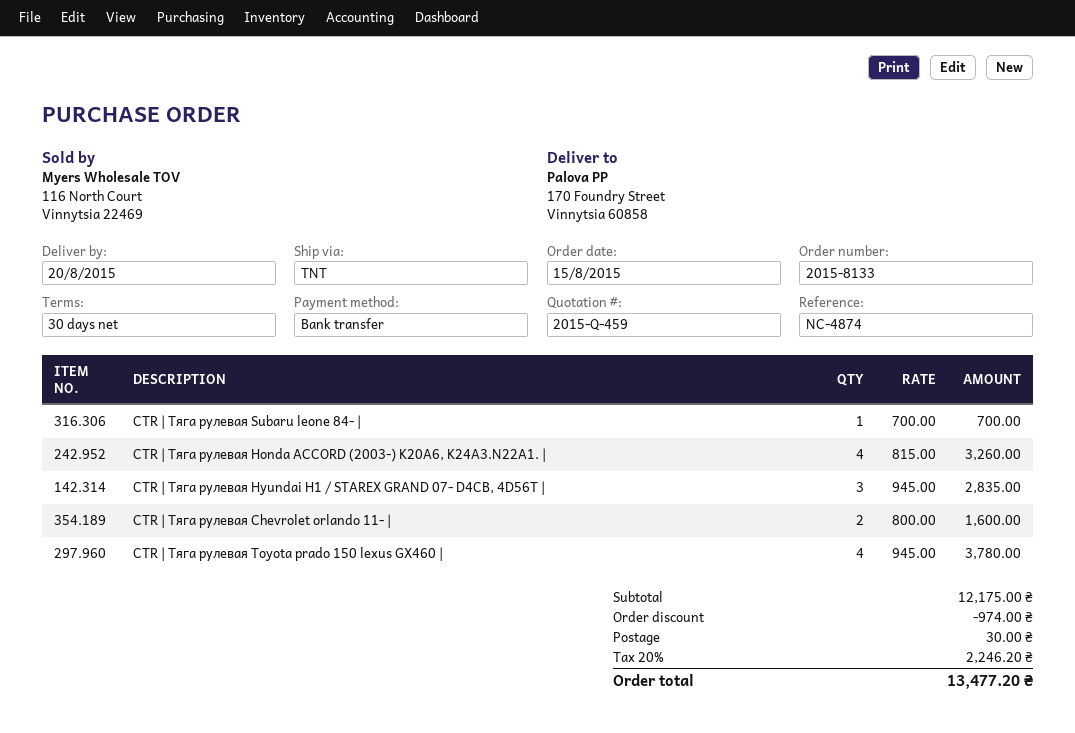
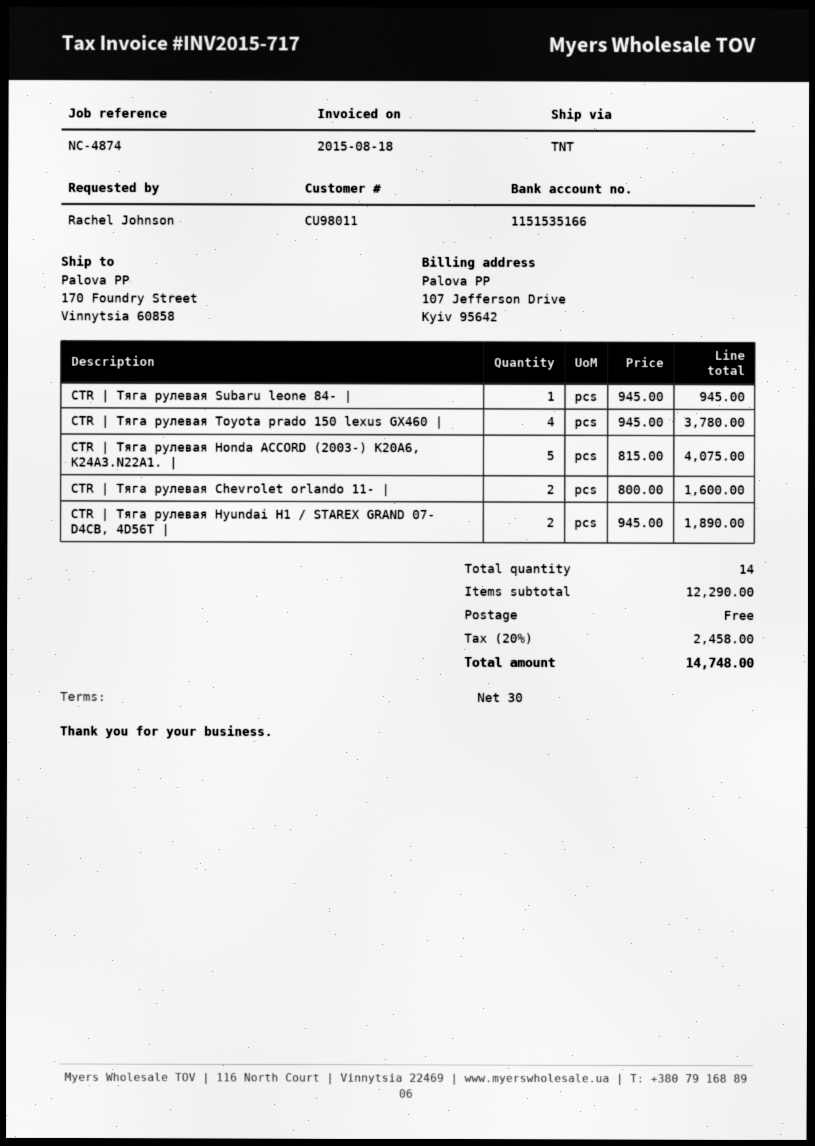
CTR | Тяга рулевая Subaru leone 84- |: 1 x 700.00 = 700.00 -> 1 x 945.00 = 945.00
CTR | Тяга рулевая Honda ACCORD (2003-) K20A6, K24A3.N22A1. |: 4 x 815.00 = 3260.00 -> 5 x 815.00 = 4075.00
CTR | Тяга рулевая Hyundai H1 / STAREX GRAND 07- D4CB, 4D56T |: 3 x 945.00 = 2835.00 -> 2 x 945.00 = 1890.00
subtotal: 12175.00 -> 12290.00
discount: 974.00 -> none
shipping: 30.00 -> 0.00
tax: 20% = 2246.20 -> 20% = 2458.00
total: 13477.20 -> 14748.00

